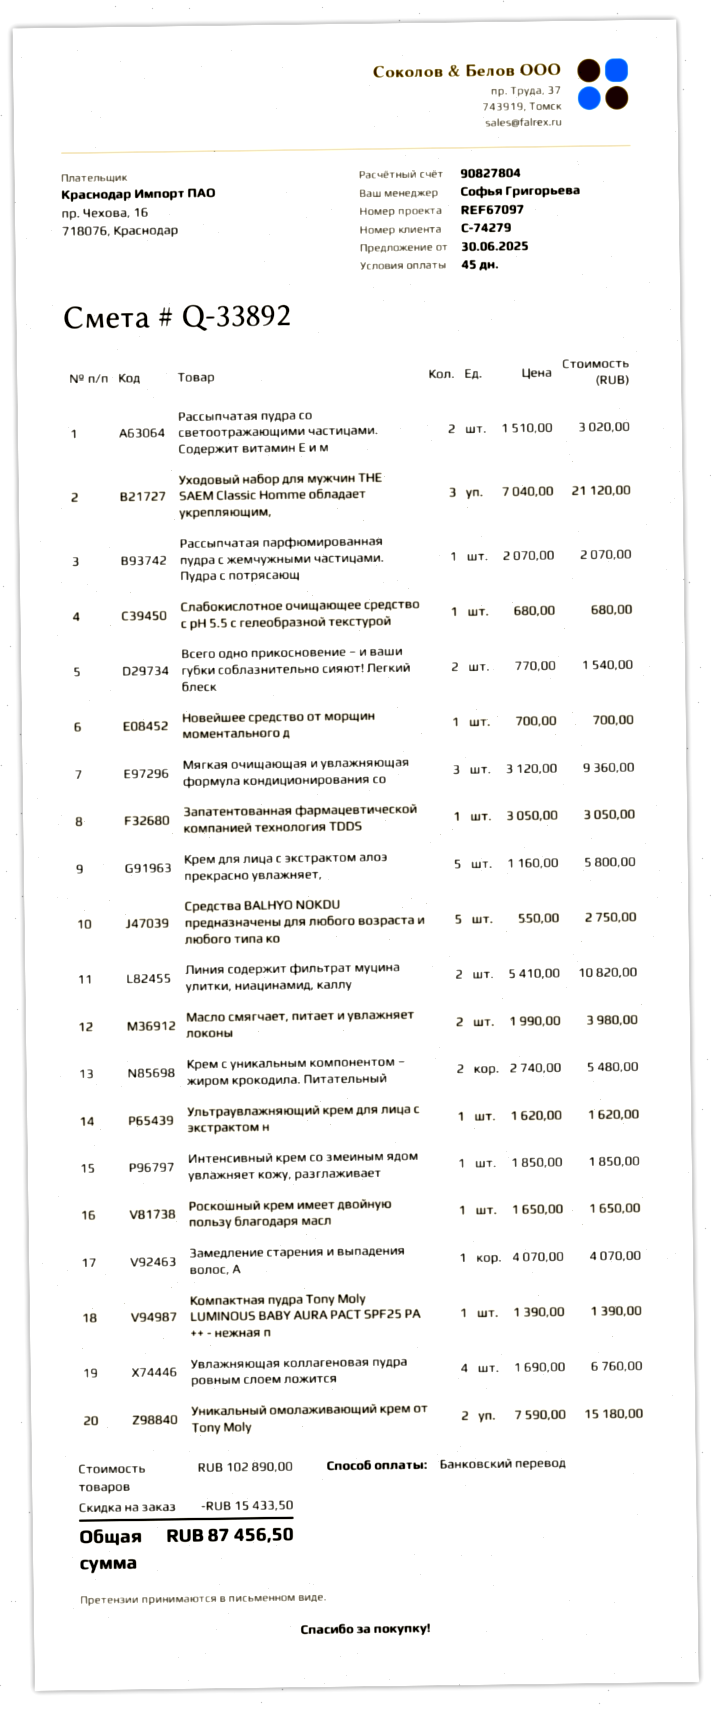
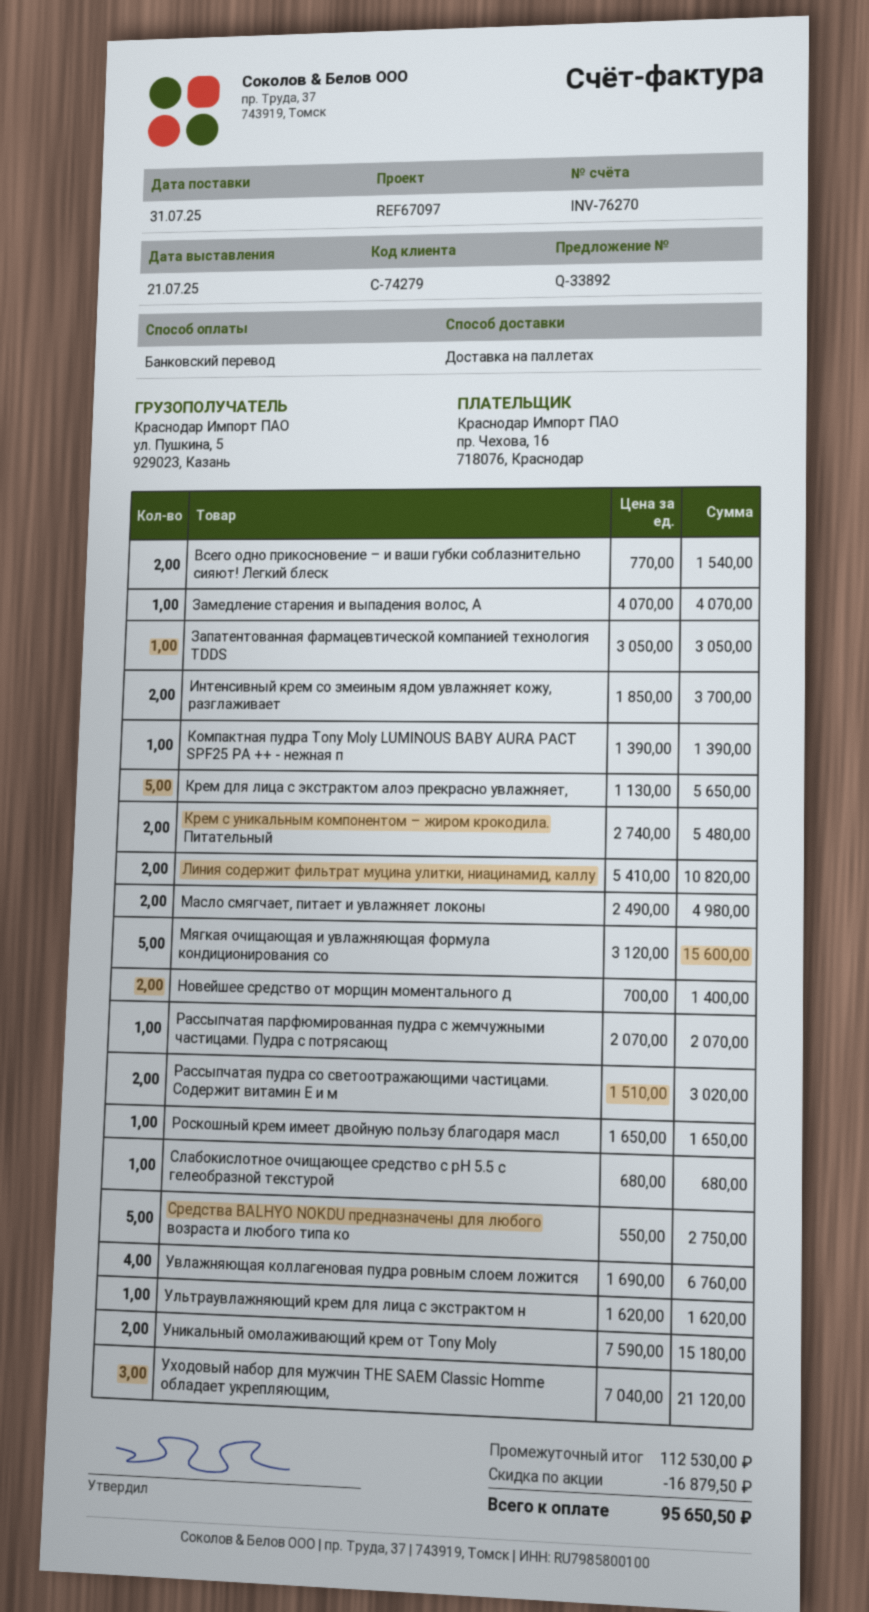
Новейшее средство от морщин моментального д: 1 x 700.00 = 700.00 -> 2 x 700.00 = 1400.00
Мягкая очищающая и увлажняющая формула кондиционирования со: 3 x 3120.00 = 9360.00 -> 5 x 3120.00 = 15600.00
Крем для лица с экстрактом алоэ прекрасно увлажняет,: 5 x 1160.00 = 5800.00 -> 5 x 1130.00 = 5650.00
Масло смягчает, питает и увлажняет локоны: 2 x 1990.00 = 3980.00 -> 2 x 2490.00 = 4980.00
Интенсивный крем со змеиным ядом увлажняет кожу, разглаживает: 1 x 1850.00 = 1850.00 -> 2 x 1850.00 = 3700.00
subtotal: 102890.00 -> 112530.00
discount: 15433.50 -> 16879.50
total: 87456.50 -> 95650.50

